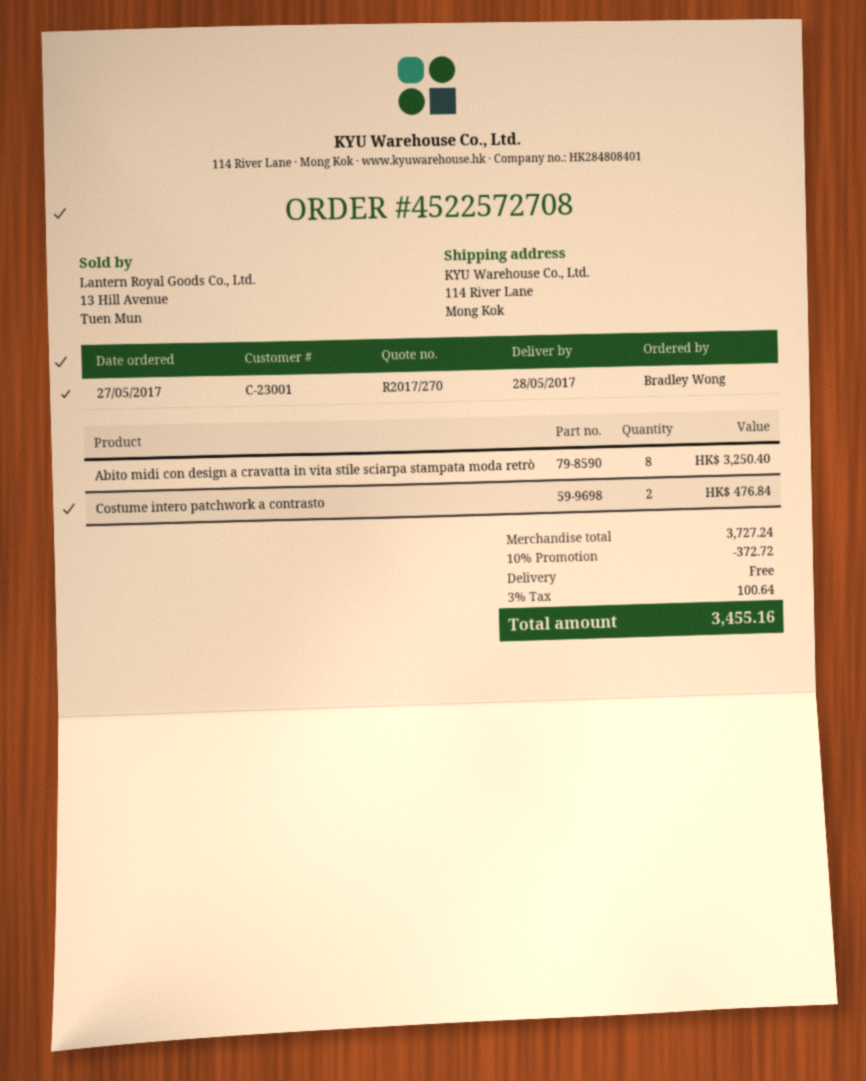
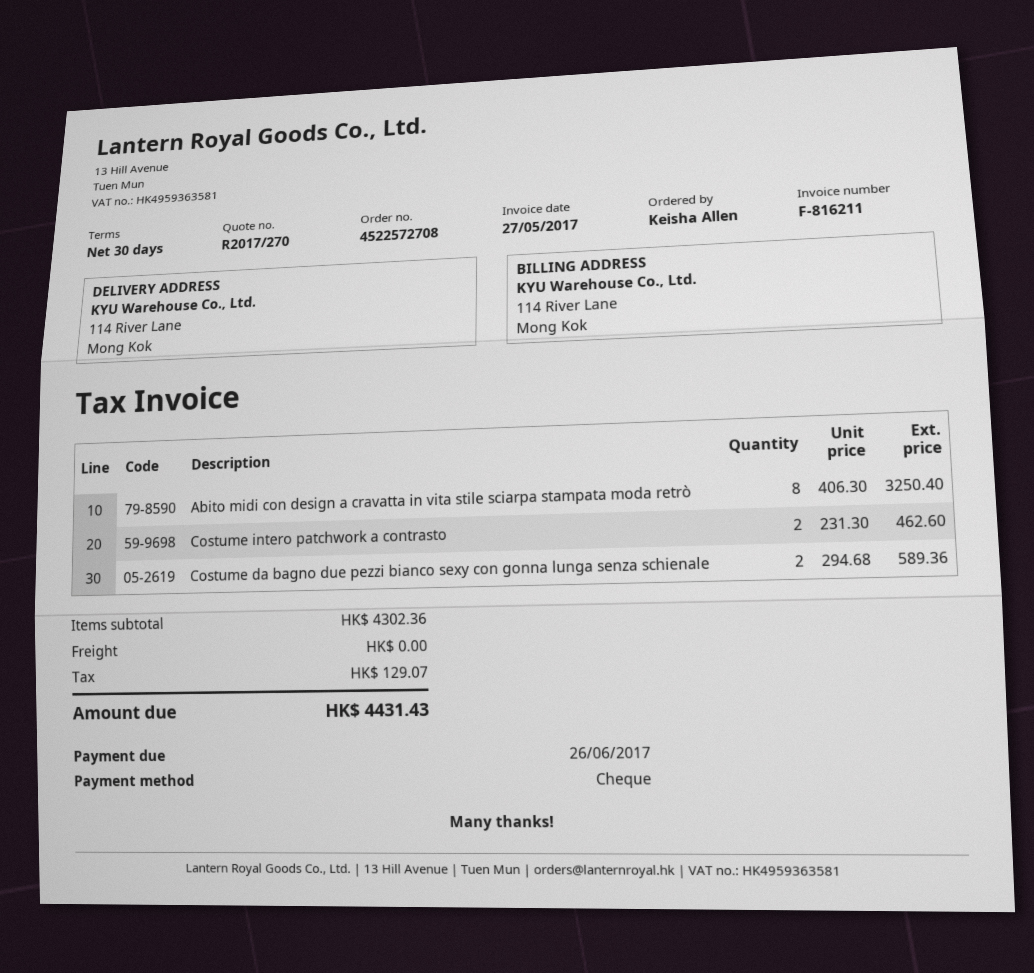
ordered by: Bradley Wong -> Keisha Allen
Costume intero patchwork a contrasto: 2 for 476.84 -> 2 for 462.60
Costume da bagno due pezzi bianco sexy con gonna lunga senza schienale: none -> 2 for 589.36
subtotal: 3727.24 -> 4302.36
discount: 10% = 372.72 -> none
tax: 100.64 -> 129.07
total: 3455.16 -> 4431.43

